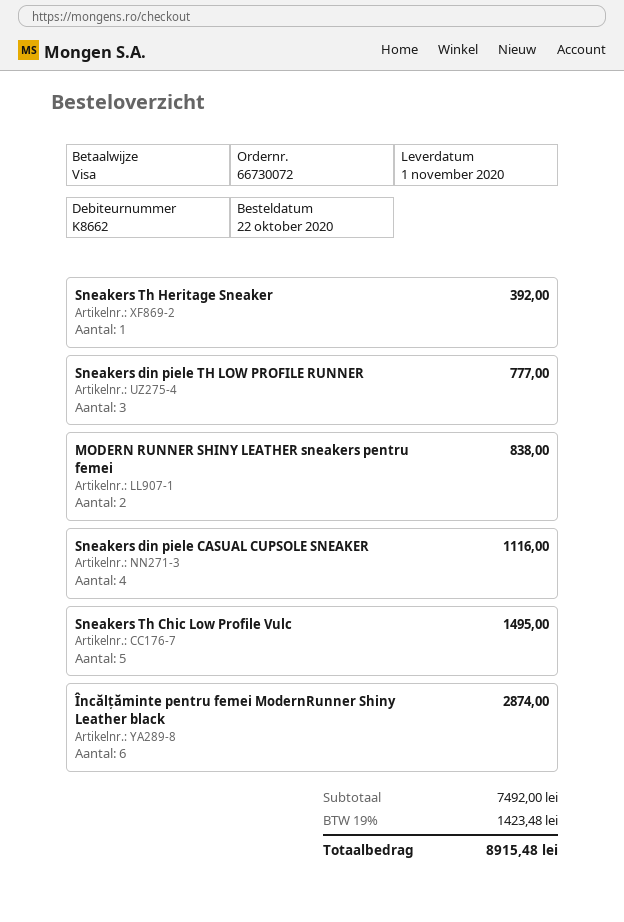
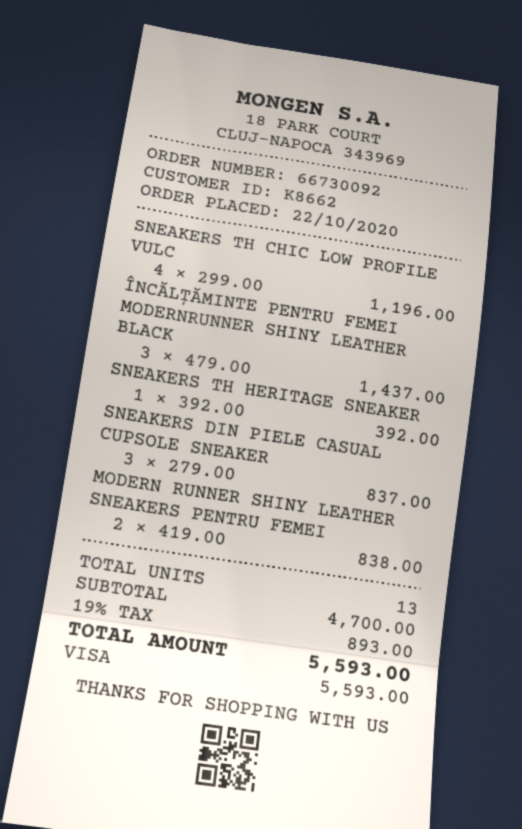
order number: 66730072 -> 66730092
Sneakers din piele TH LOW PROFILE RUNNER: 3 for 777.00 -> none
Sneakers din piele CASUAL CUPSOLE SNEAKER: 4 for 1116.00 -> 3 for 837.00
Sneakers Th Chic Low Profile Vulc: 5 for 1495.00 -> 4 for 1196.00
Încălțăminte pentru femei ModernRunner Shiny Leather black: 6 for 2874.00 -> 3 for 1437.00
subtotal: 7492.00 -> 4700.00
tax: 19% = 1423.48 -> 19% = 893.00
total: 8915.48 -> 5593.00

